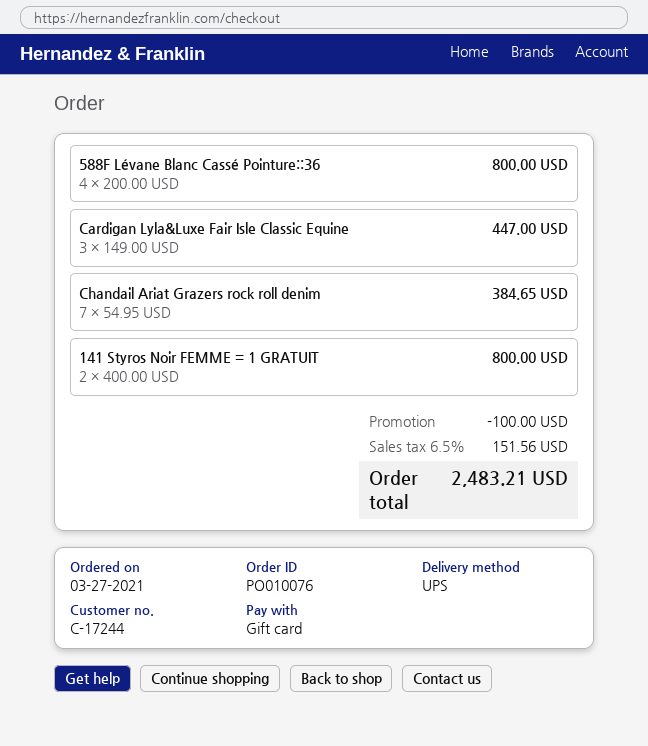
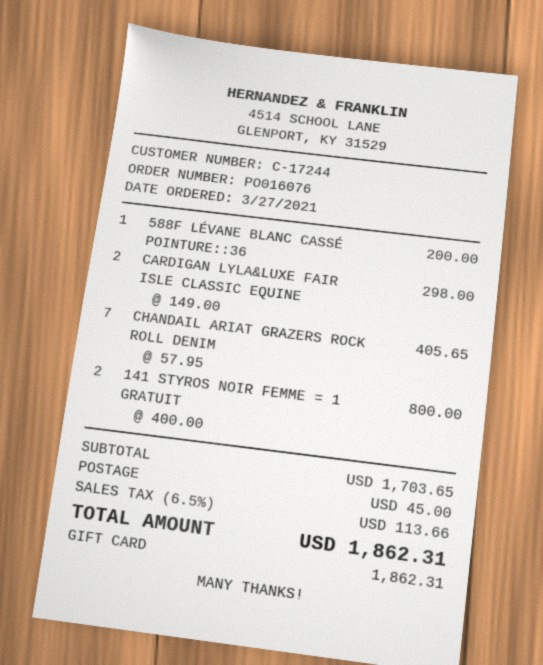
order number: PO010076 -> PO016076
588F Lévane Blanc Cassé Pointure::36: 4 x 200.00 = 800.00 -> 1 x 200.00 = 200.00
Cardigan Lyla&Luxe Fair Isle Classic Equine: 3 x 149.00 = 447.00 -> 2 x 149.00 = 298.00
Chandail Ariat Grazers rock roll denim: 7 x 54.95 = 384.65 -> 7 x 57.95 = 405.65
discount: 100.00 -> none
shipping: none -> 45.00
tax: 6.5% = 151.56 -> 6.5% = 113.66
total: 2483.21 -> 1862.31

